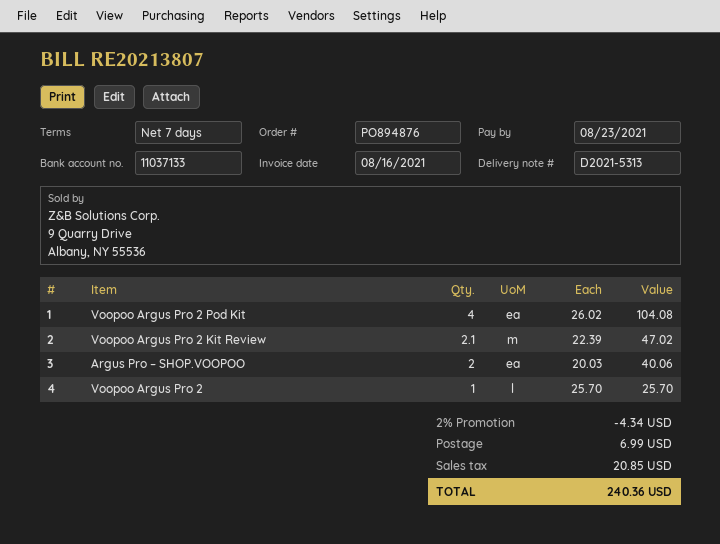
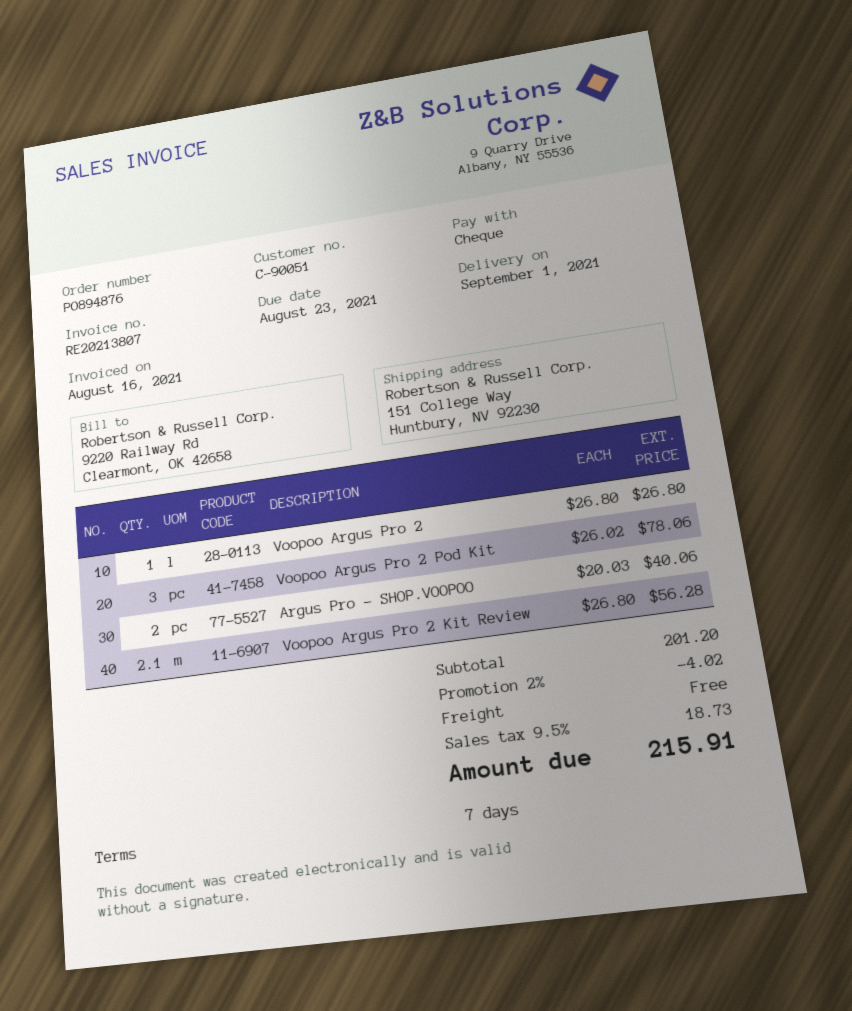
Voopoo Argus Pro 2 Pod Kit: 4 x 26.02 = 104.08 -> 3 x 26.02 = 78.06
Voopoo Argus Pro 2 Kit Review: 2.1 x 22.39 = 47.02 -> 2.1 x 26.80 = 56.28
Voopoo Argus Pro 2: 1 x 25.70 = 25.70 -> 1 x 26.80 = 26.80
discount: 2% = 4.34 -> 2% = 4.02
shipping: 6.99 -> 0.00
tax: 20.85 -> 18.73
total: 240.36 -> 215.91

